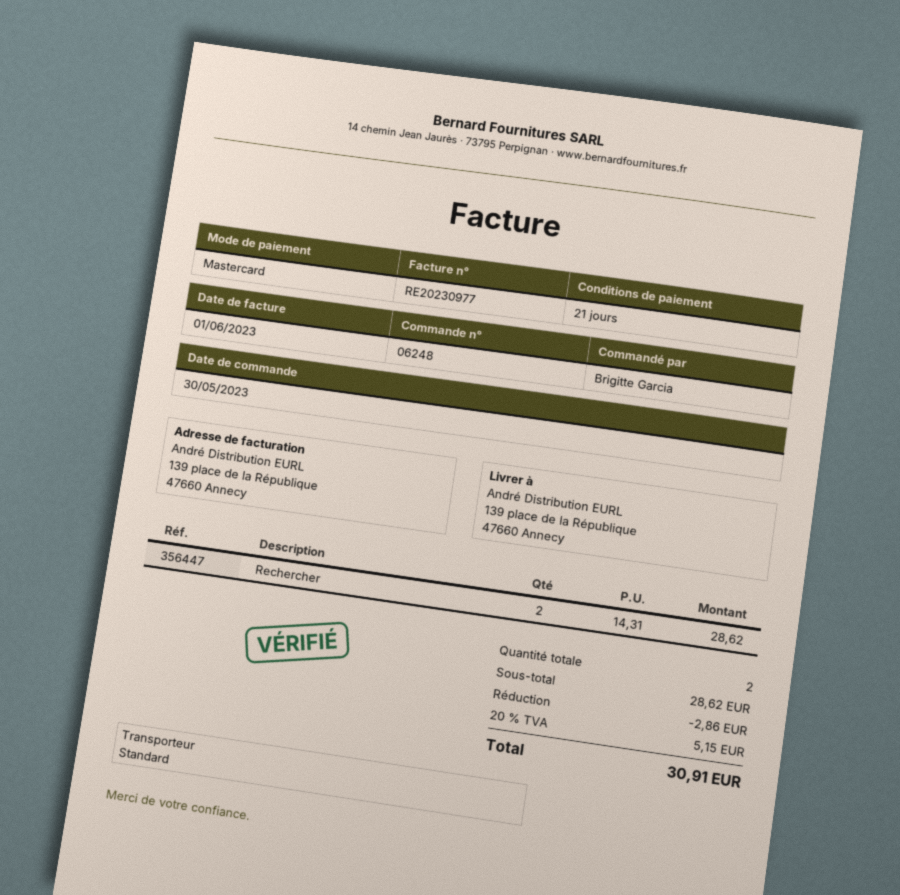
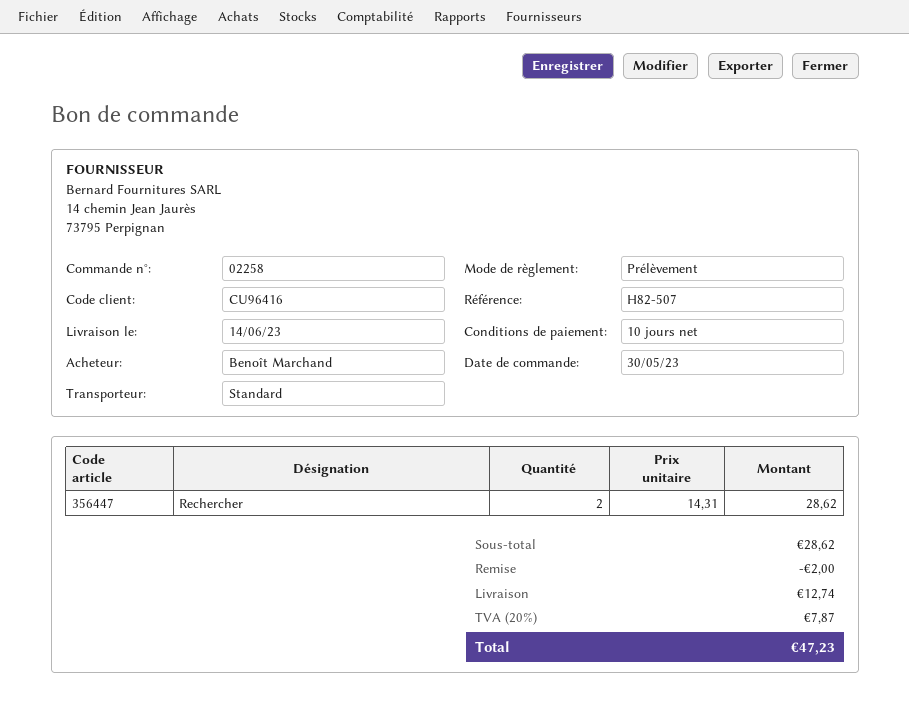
order number: 06248 -> 02258
payment terms: 21 days -> 10 days
ordered by: Brigitte Garcia -> Benoît Marchand
payment method: Mastercard -> direct debit
discount: 2.86 -> 2.00
shipping: none -> 12.74
tax: 20% = 5.15 -> 20% = 7.87
total: 30.91 -> 47.23

